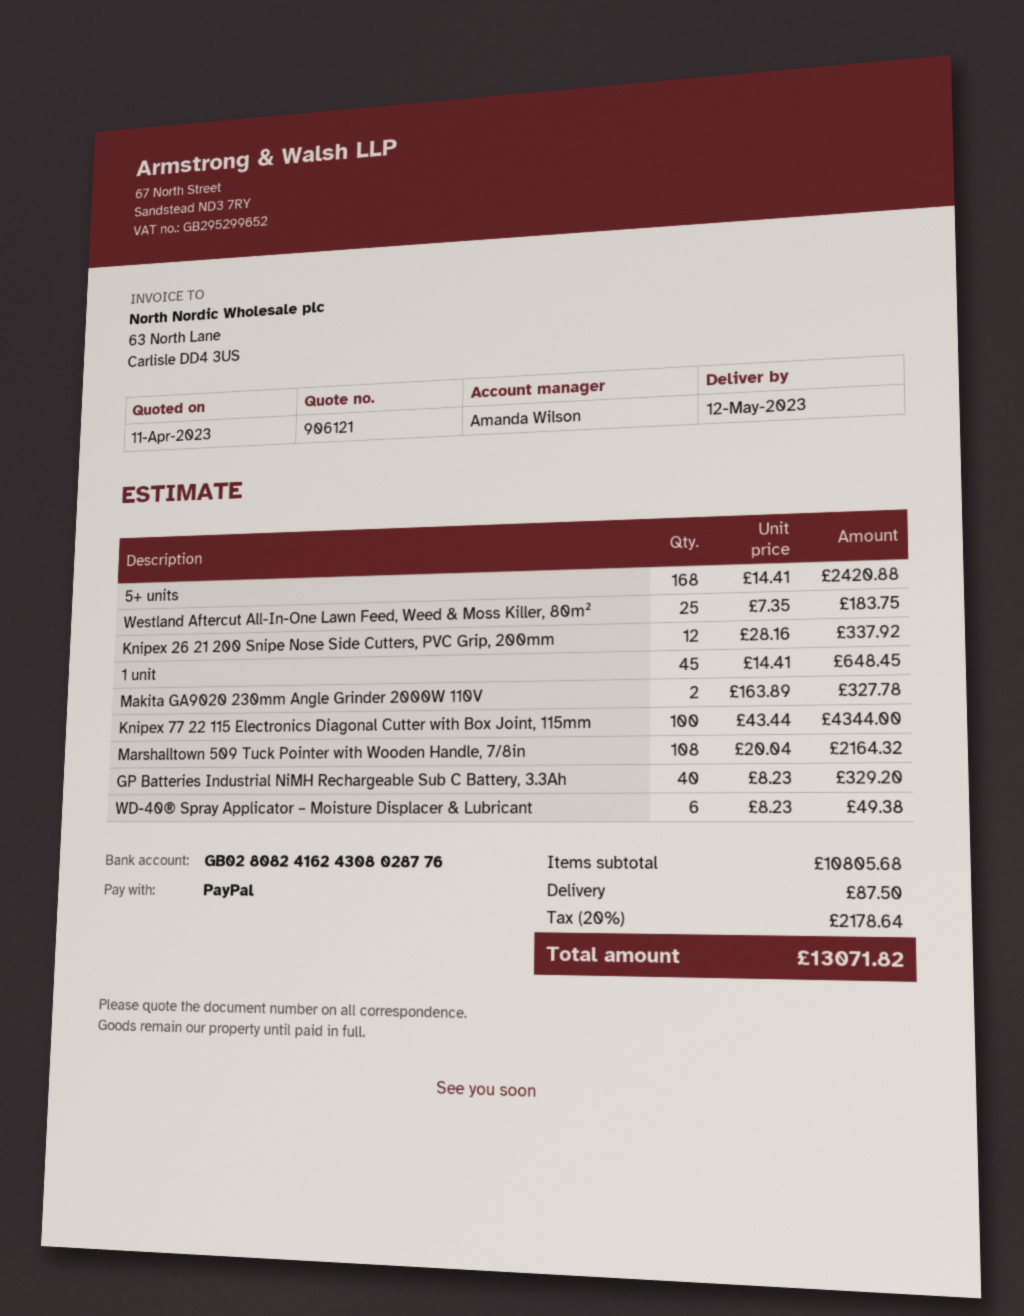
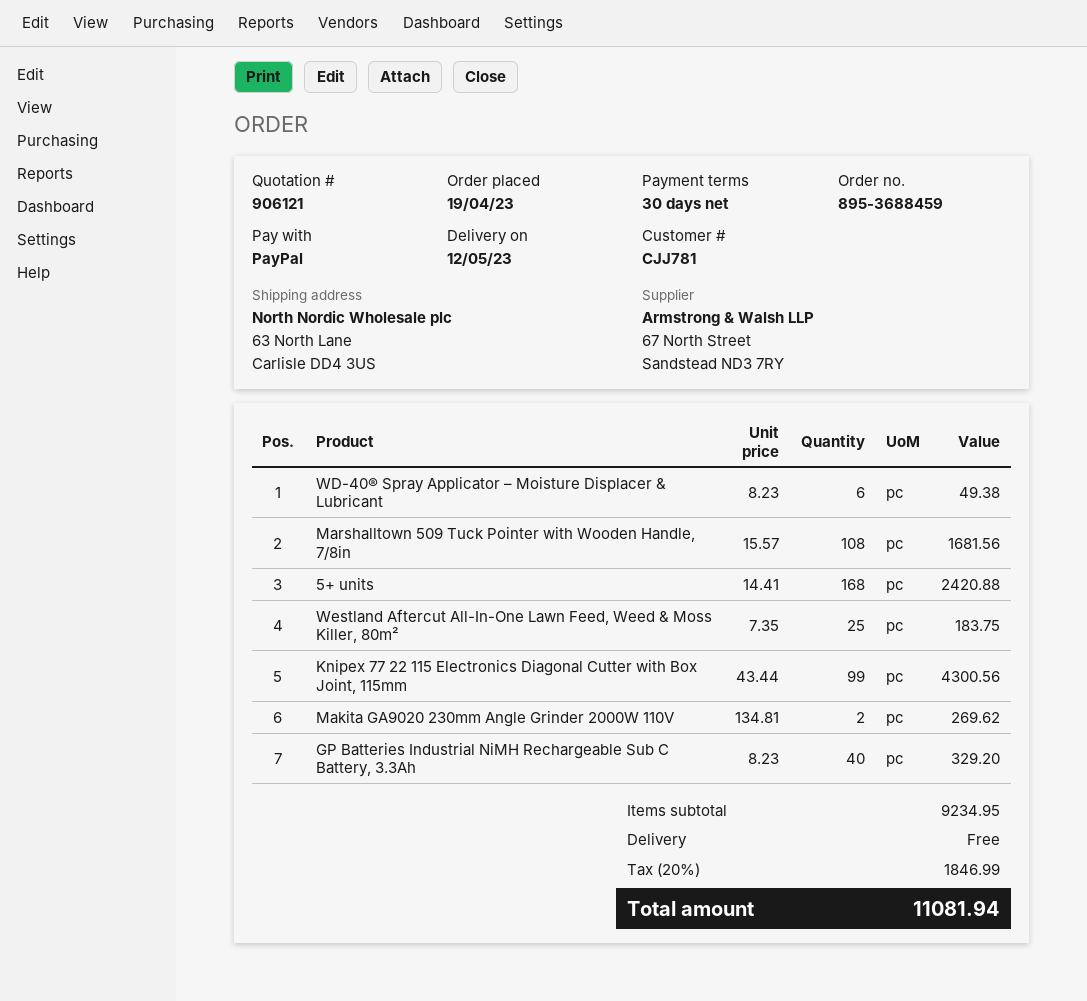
Knipex 26 21 200 Snipe Nose Side Cutters, PVC Grip, 200mm: 12 x 28.16 = 337.92 -> none
1 unit: 45 x 14.41 = 648.45 -> none
Makita GA9020 230mm Angle Grinder 2000W 110V: 2 x 163.89 = 327.78 -> 2 x 134.81 = 269.62
Knipex 77 22 115 Electronics Diagonal Cutter with Box Joint, 115mm: 100 x 43.44 = 4344.00 -> 99 x 43.44 = 4300.56
Marshalltown 509 Tuck Pointer with Wooden Handle, 7/8in: 108 x 20.04 = 2164.32 -> 108 x 15.57 = 1681.56
subtotal: 10805.68 -> 9234.95
shipping: 87.50 -> 0.00
tax: 20% = 2178.64 -> 20% = 1846.99
total: 13071.82 -> 11081.94

